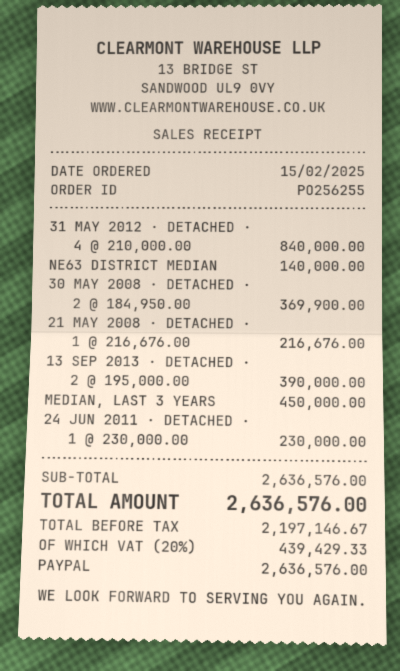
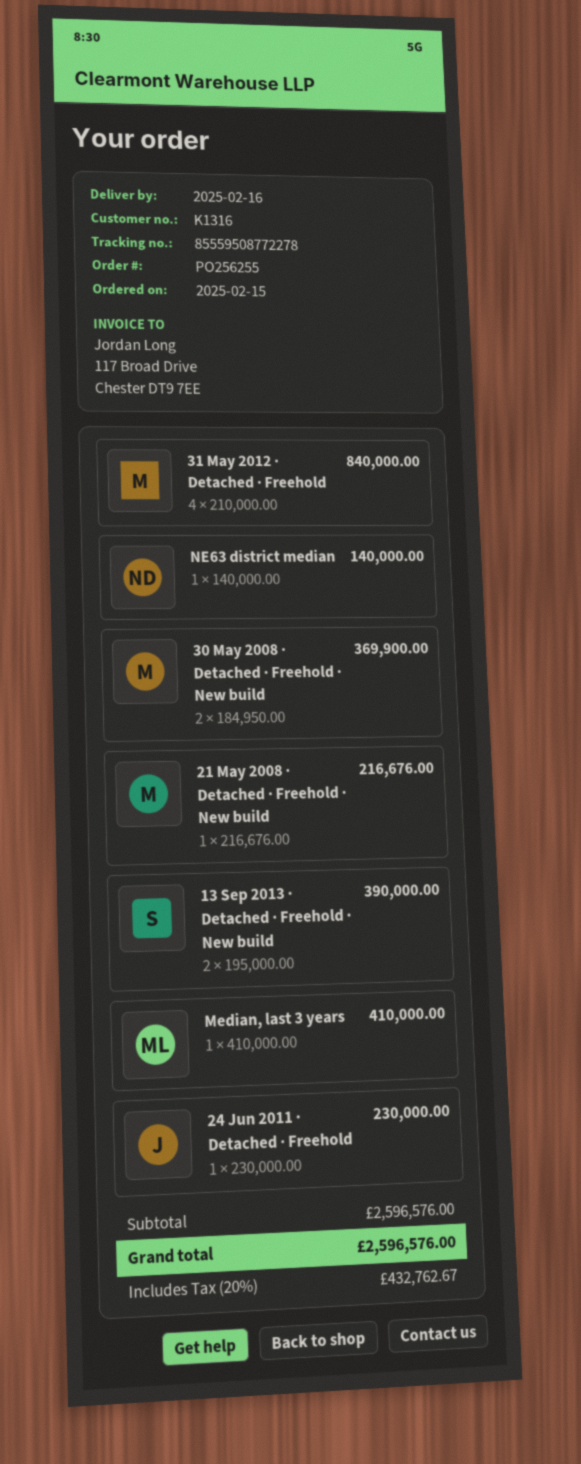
MEDIAN, LAST 3 YEARS: 1 x 450000.00 = 450000.00 -> 1 x 410000.00 = 410000.00
subtotal: 2636576.00 -> 2596576.00
tax: 20% = 439429.33 -> 20% = 432762.67
total: 2636576.00 -> 2596576.00

